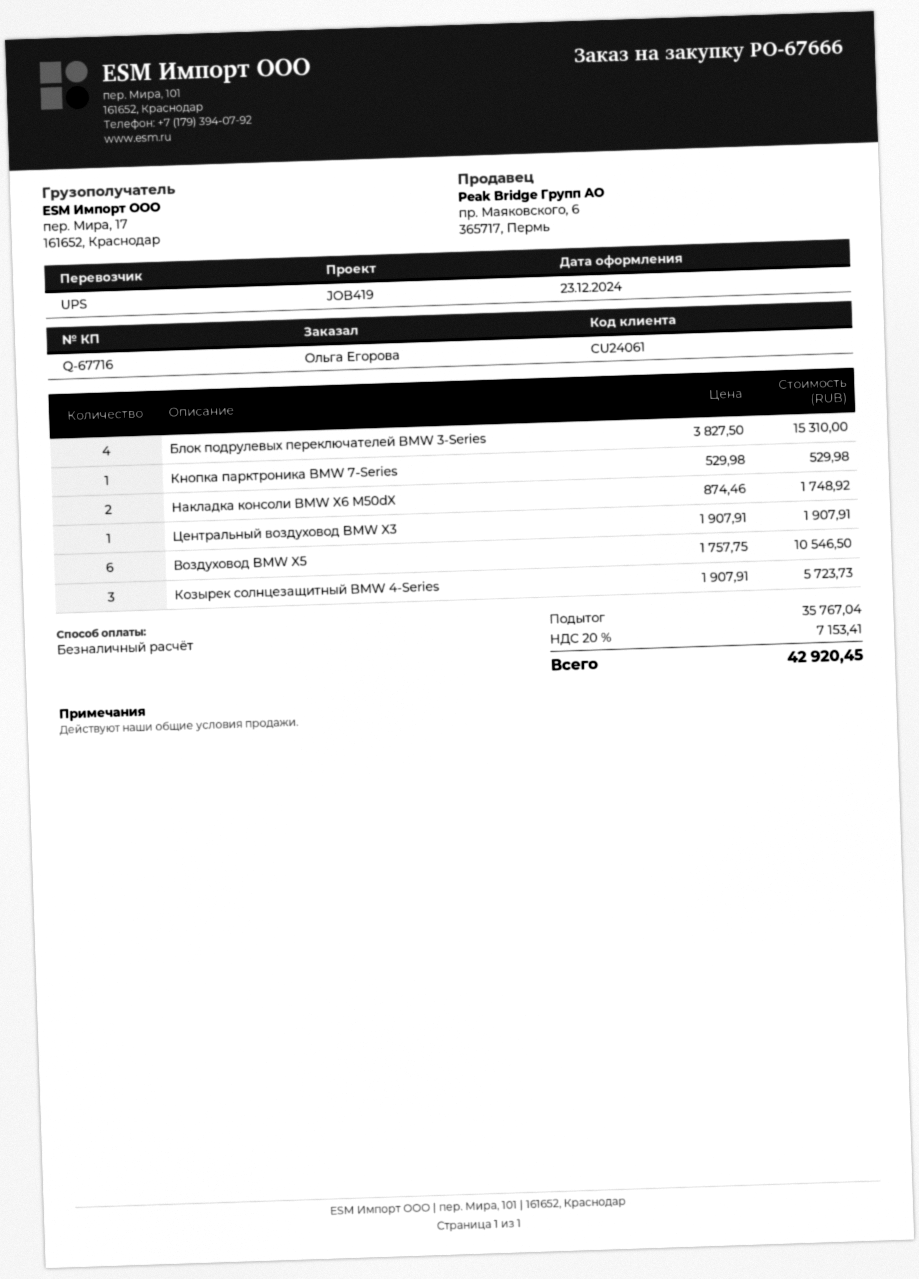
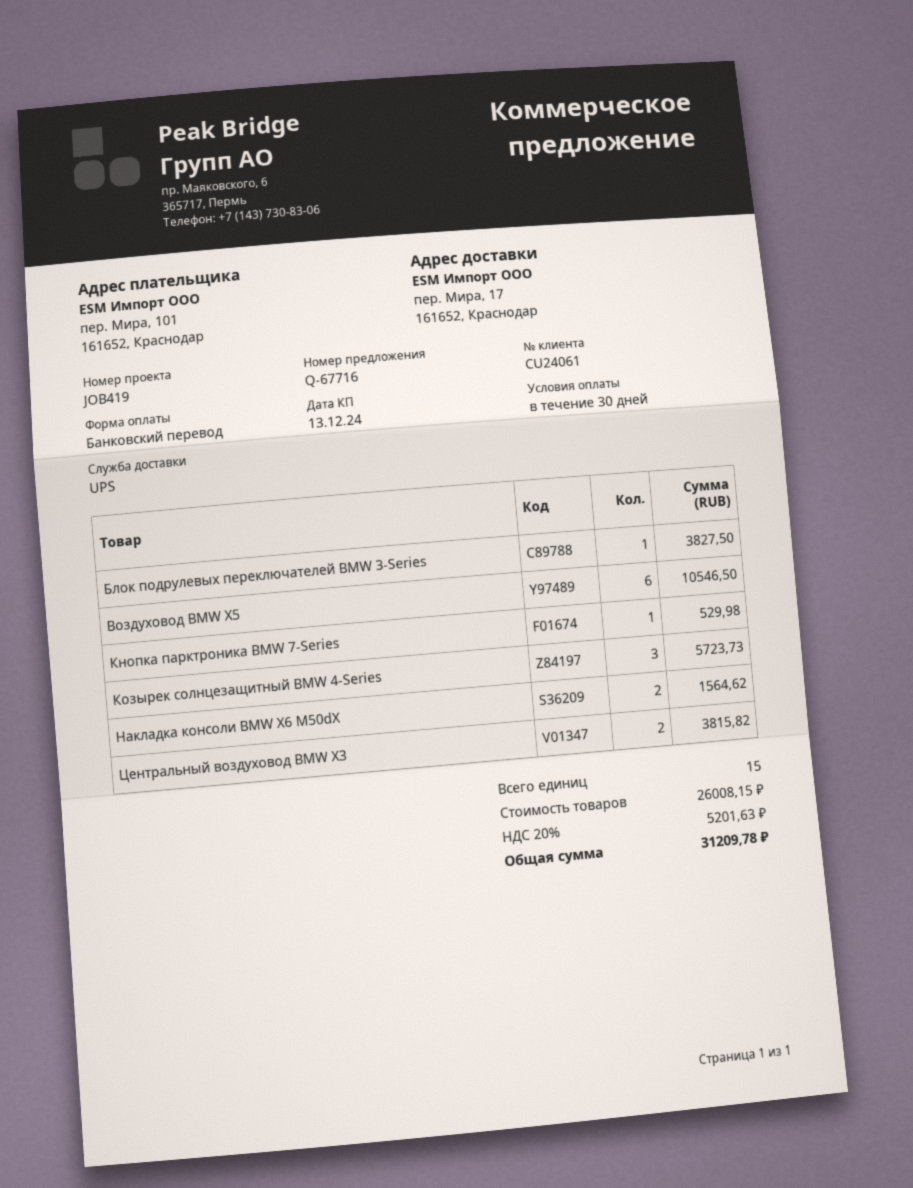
Блок подрулевых переключателей BMW 3-Series: 4 for 15310.00 -> 1 for 3827.50
Накладка консоли BMW X6 M50dX: 2 for 1748.92 -> 2 for 1564.62
Центральный воздуховод BMW X3: 1 for 1907.91 -> 2 for 3815.82
subtotal: 35767.04 -> 26008.15
tax: 20% = 7153.41 -> 20% = 5201.63
total: 42920.45 -> 31209.78

